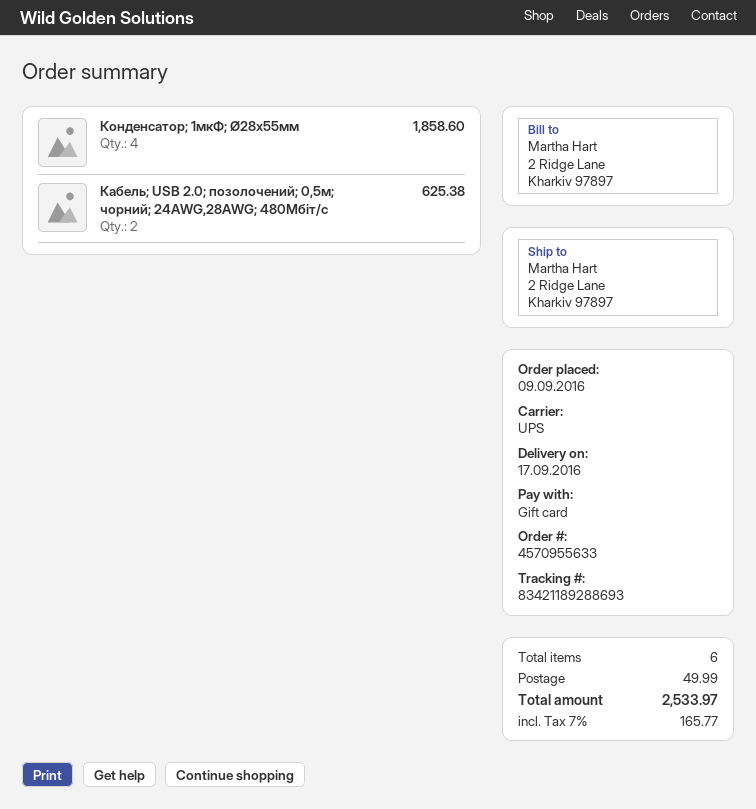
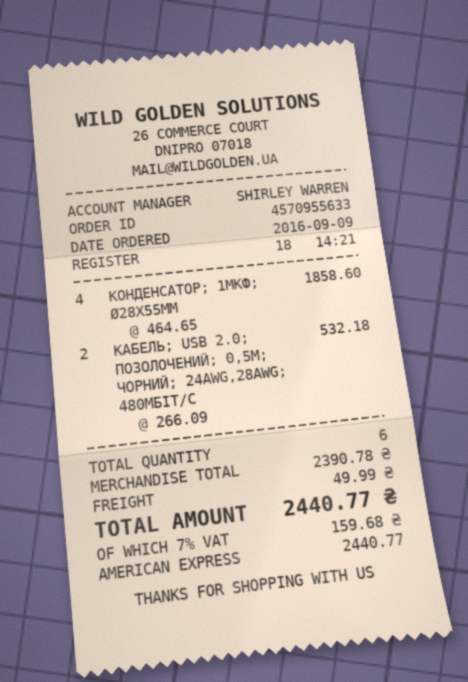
payment method: gift card -> American Express
Кабель; USB 2.0; позолочений; 0,5м; чорний; 24AWG,28AWG; 480Мбіт/с: 2 for 625.38 -> 2 for 532.18
tax: 7% = 165.77 -> 7% = 159.68
total: 2533.97 -> 2440.77

